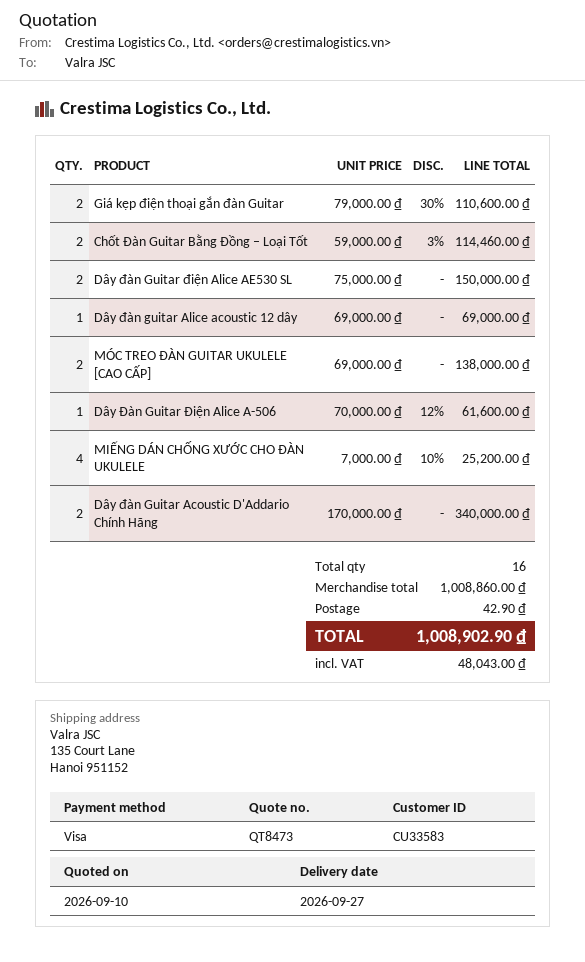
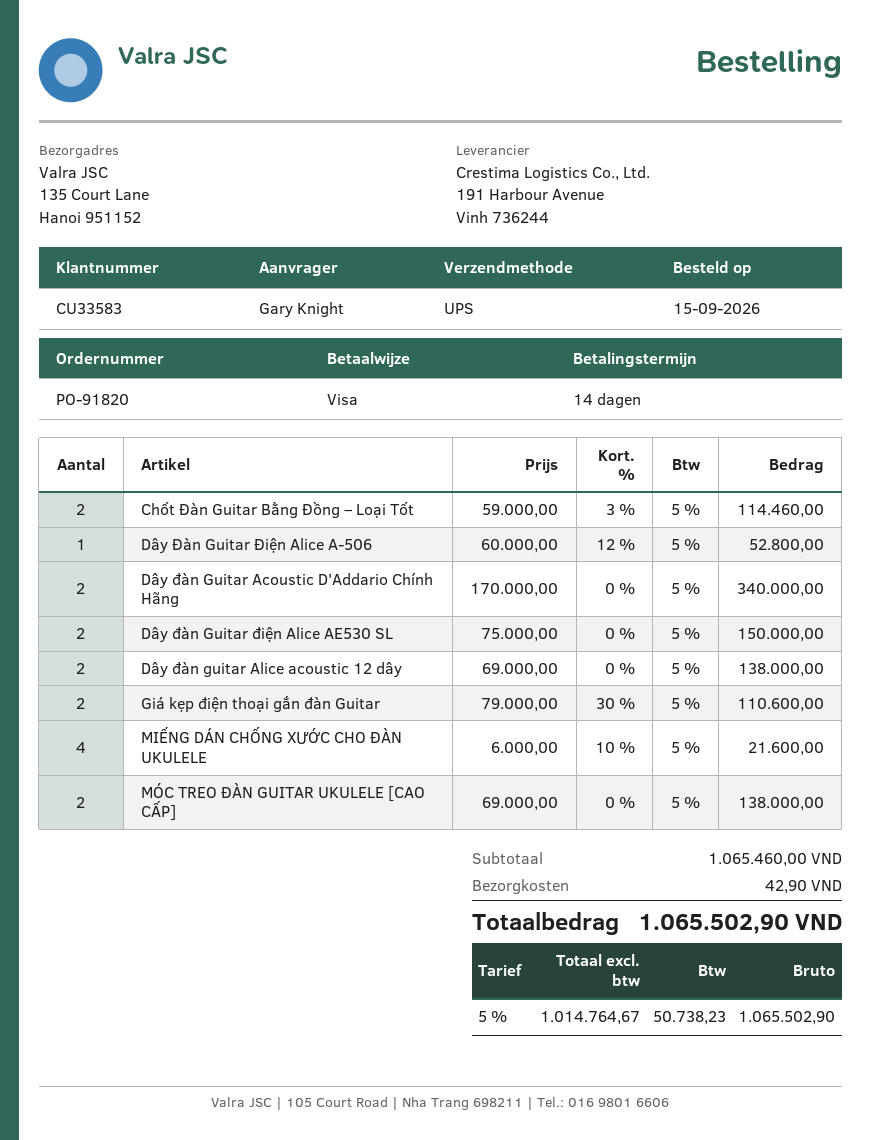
Dây đàn guitar Alice acoustic 12 dây: 1 x 69000.00 = 69000.00 -> 2 x 69000.00 = 138000.00
Dây Đàn Guitar Điện Alice A-506: 1 x 70000.00 - 12% = 61600.00 -> 1 x 60000.00 - 12% = 52800.00
MIẾNG DÁN CHỐNG XƯỚC CHO ĐÀN UKULELE: 4 x 7000.00 - 10% = 25200.00 -> 4 x 6000.00 - 10% = 21600.00
subtotal: 1008860.00 -> 1065460.00
tax: 48043.00 -> 50738.23
total: 1008902.90 -> 1065502.90

